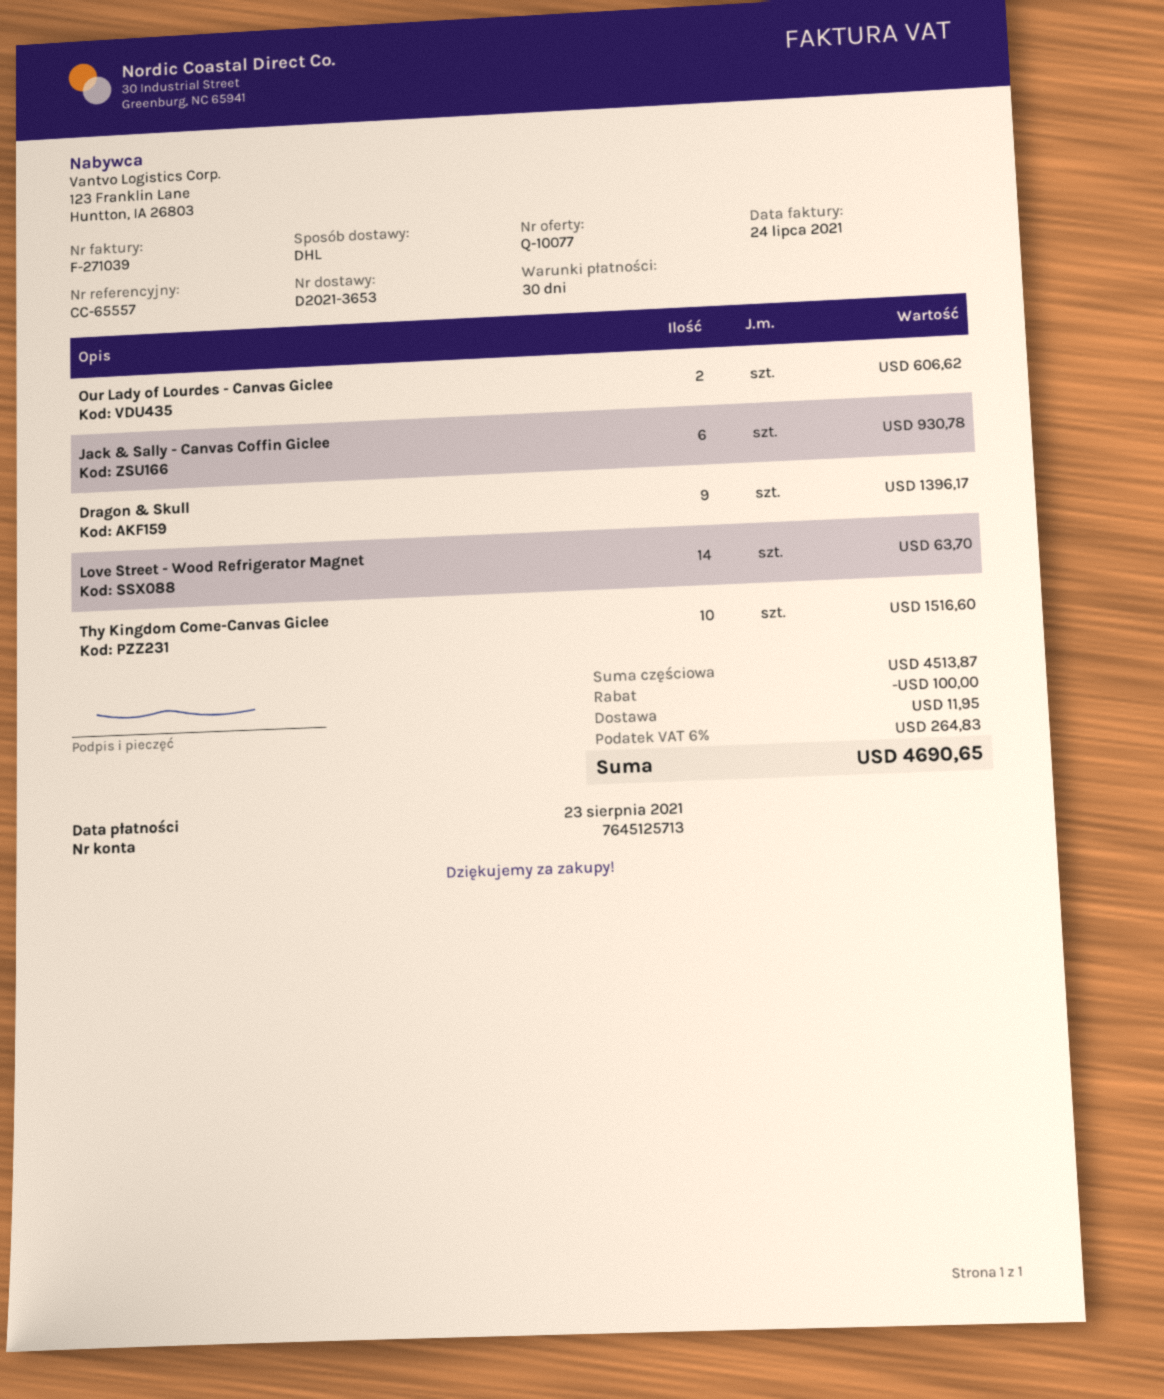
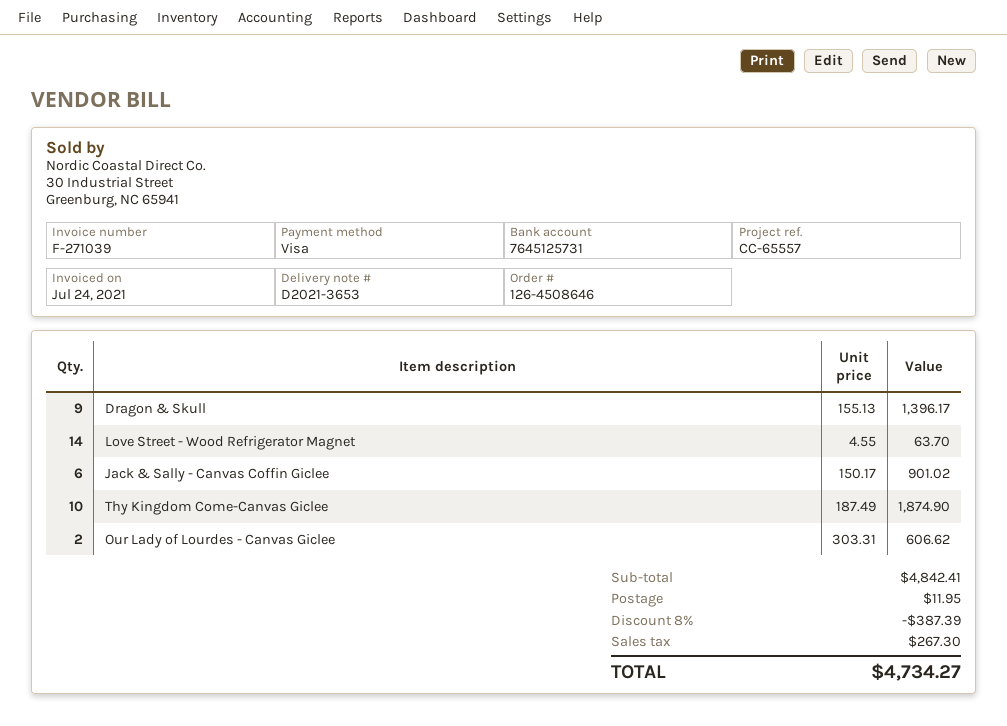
bank account: 7645125713 -> 7645125731
Jack & Sally - Canvas Coffin Giclee: 6 for 930.78 -> 6 for 901.02
Thy Kingdom Come-Canvas Giclee: 10 for 1516.60 -> 10 for 1874.90
subtotal: 4513.87 -> 4842.41
discount: 100.00 -> 387.39
tax: 264.83 -> 267.30
total: 4690.65 -> 4734.27

